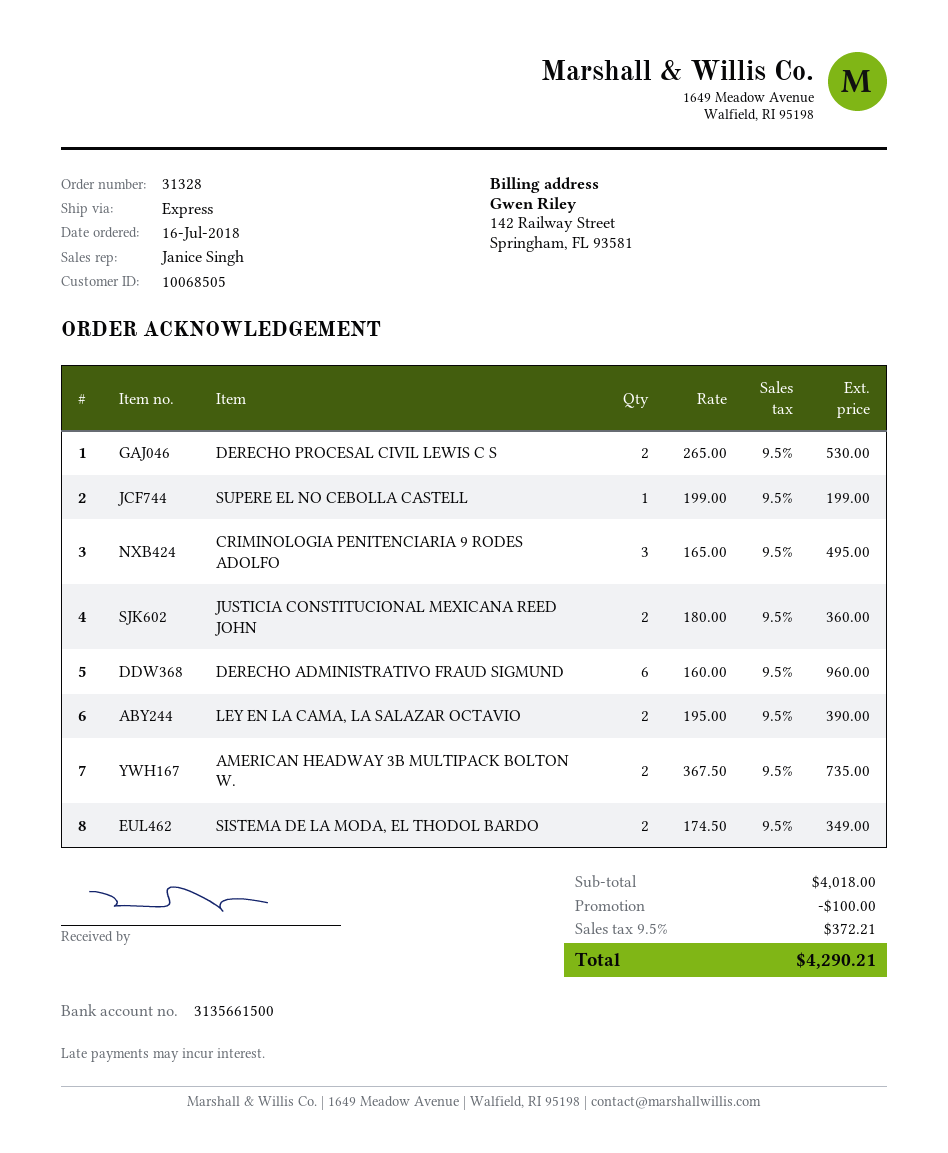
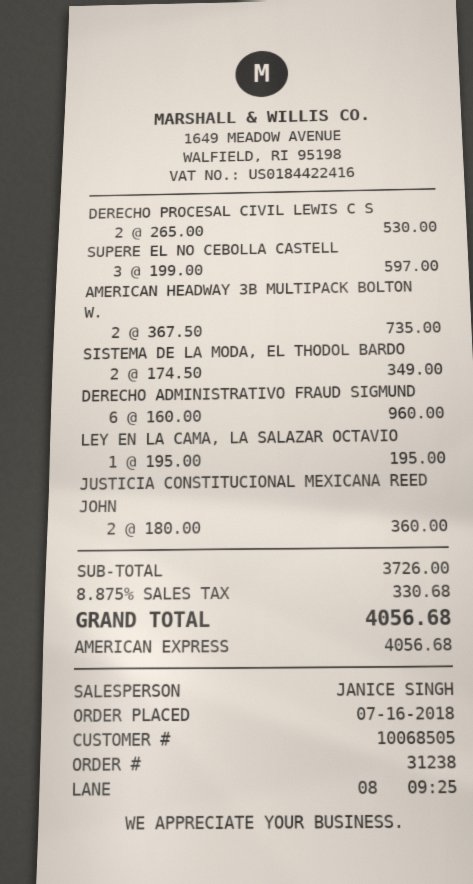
order number: 31328 -> 31238
SUPERE EL NO CEBOLLA CASTELL: 1 x 199.00 = 199.00 -> 3 x 199.00 = 597.00
CRIMINOLOGIA PENITENCIARIA 9 RODES ADOLFO: 3 x 165.00 = 495.00 -> none
LEY EN LA CAMA, LA SALAZAR OCTAVIO: 2 x 195.00 = 390.00 -> 1 x 195.00 = 195.00
subtotal: 4018.00 -> 3726.00
discount: 100.00 -> none
tax: 9.5% = 372.21 -> 8.875% = 330.68
total: 4290.21 -> 4056.68

